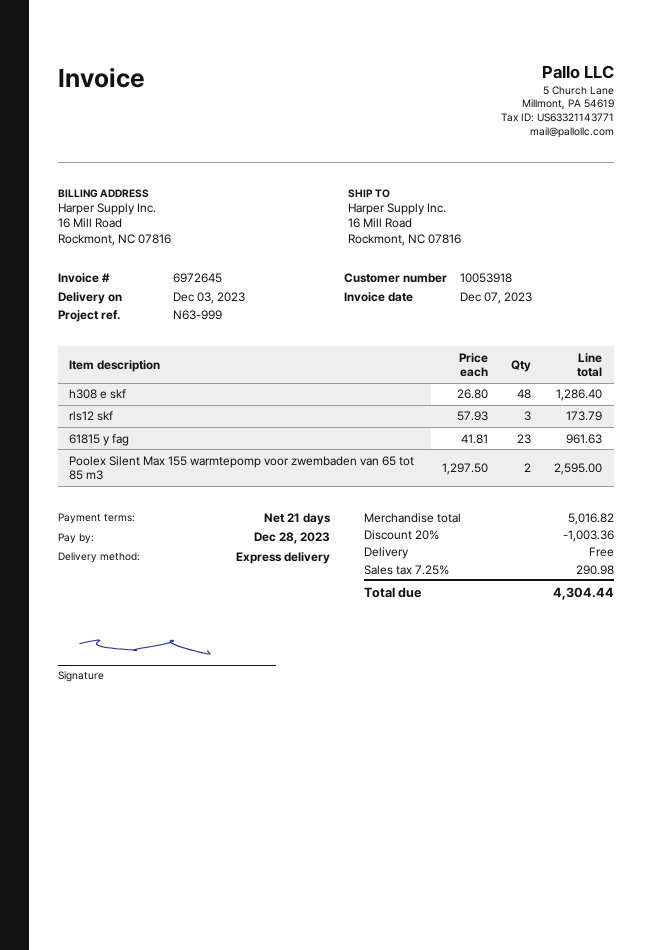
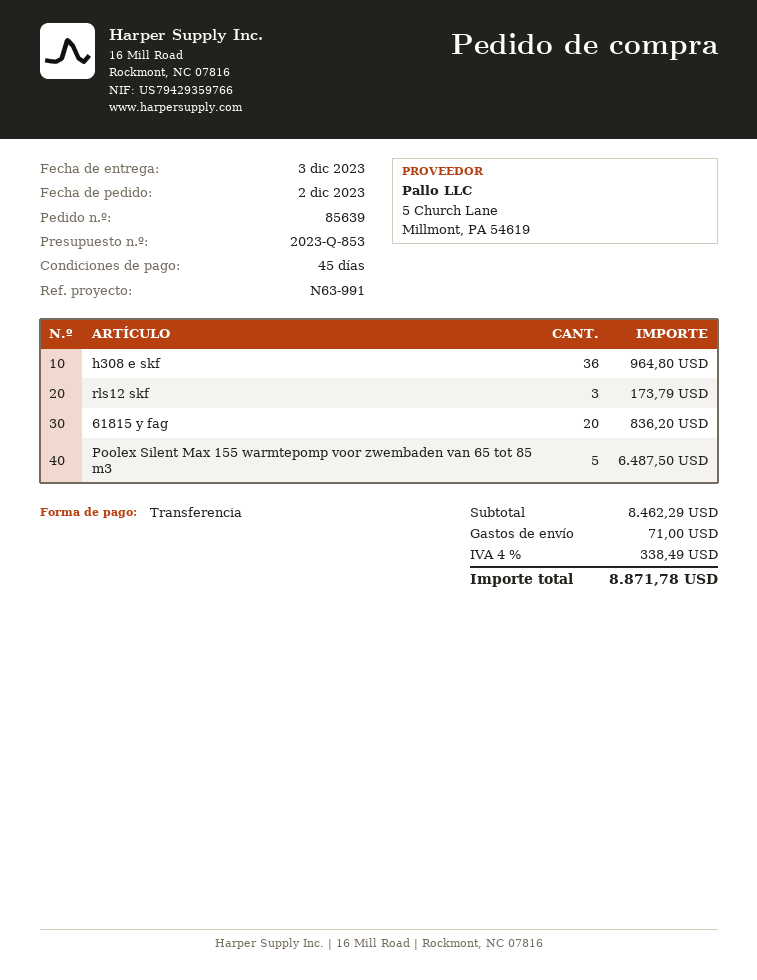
payment terms: 21 days -> 45 days
reference: N63-999 -> N63-991
h308 e skf: 48 for 1286.40 -> 36 for 964.80
61815 y fag: 23 for 961.63 -> 20 for 836.20
Poolex Silent Max 155 warmtepomp voor zwembaden van 65 tot 85 m3: 2 for 2595.00 -> 5 for 6487.50
subtotal: 5016.82 -> 8462.29
discount: 20% = 1003.36 -> none
shipping: 0.00 -> 71.00
tax: 7.25% = 290.98 -> 4% = 338.49
total: 4304.44 -> 8871.78

